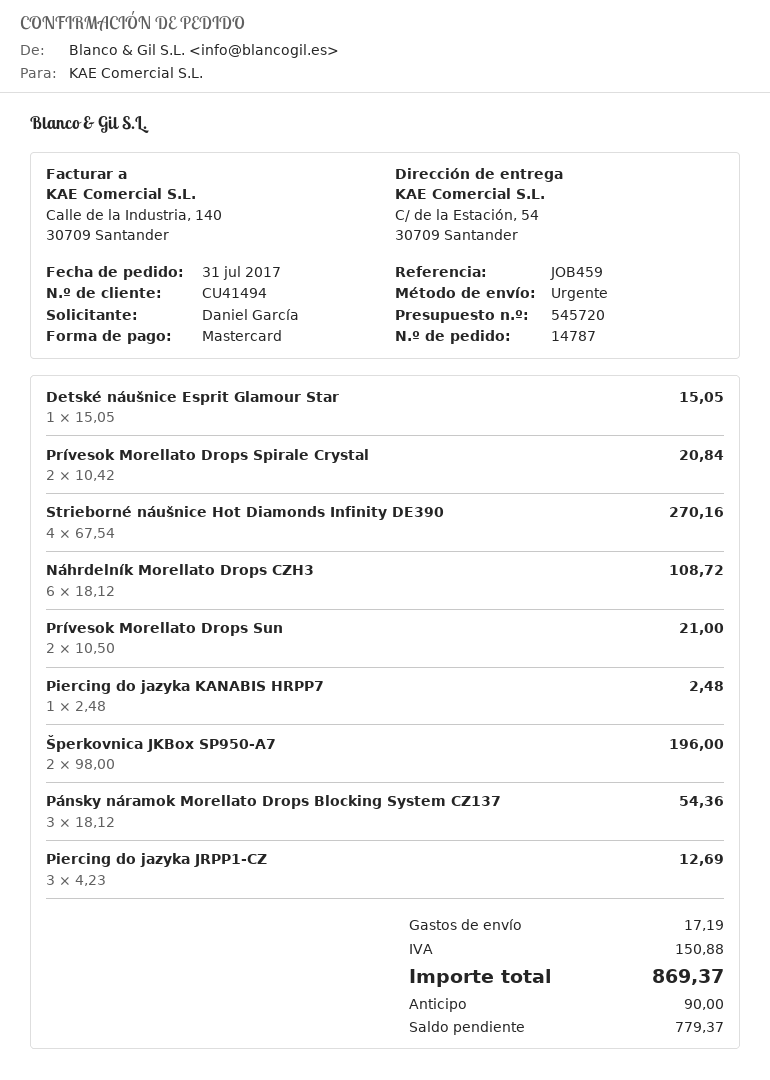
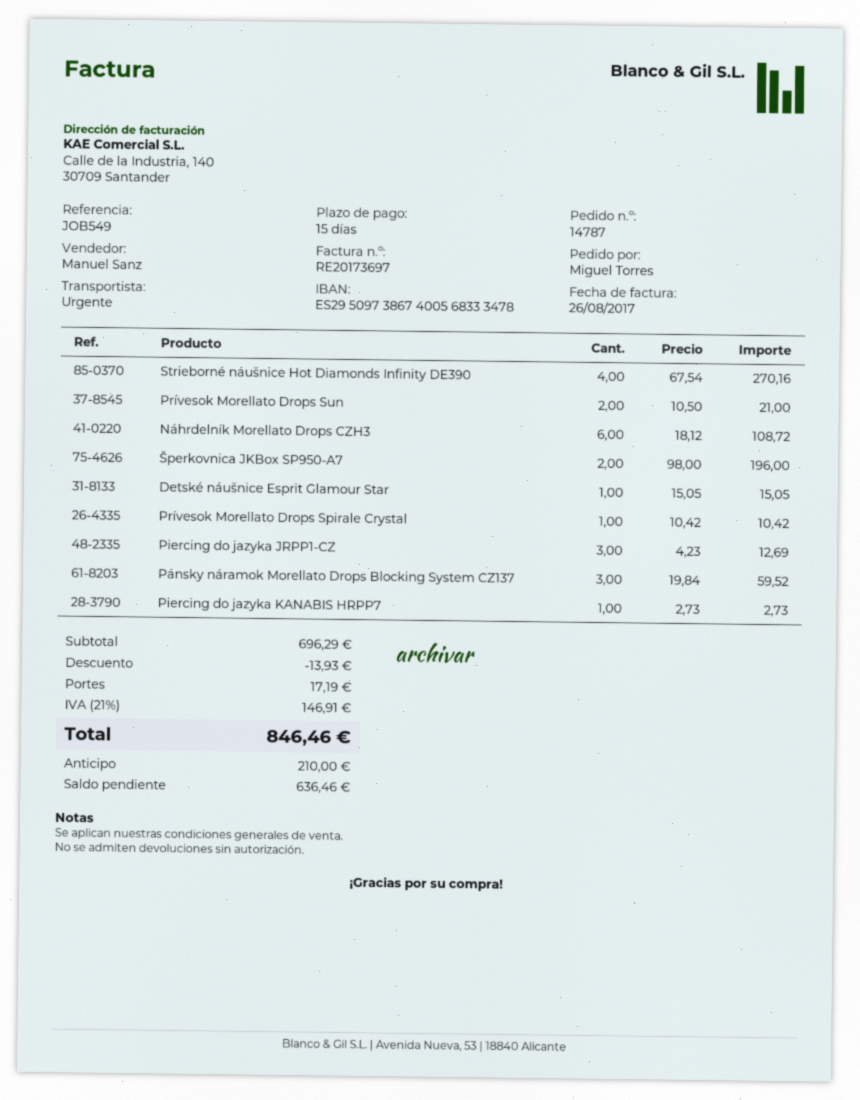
reference: JOB459 -> JOB549
ordered by: Daniel García -> Miguel Torres
Prívesok Morellato Drops Spirale Crystal: 2 x 10.42 = 20.84 -> 1 x 10.42 = 10.42
Piercing do jazyka KANABIS HRPP7: 1 x 2.48 = 2.48 -> 1 x 2.73 = 2.73
Pánsky náramok Morellato Drops Blocking System CZ137: 3 x 18.12 = 54.36 -> 3 x 19.84 = 59.52
discount: none -> 13.93
tax: 150.88 -> 146.91
total: 869.37 -> 846.46
deposit: 90.00 -> 210.00
balance: 779.37 -> 636.46

